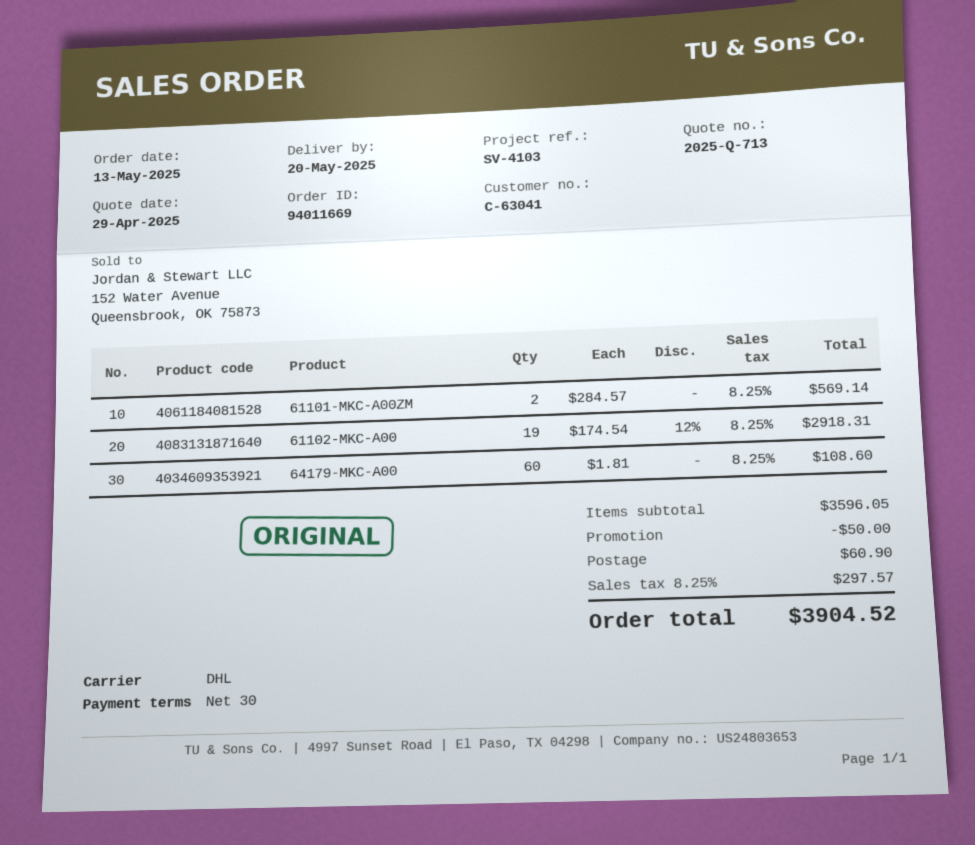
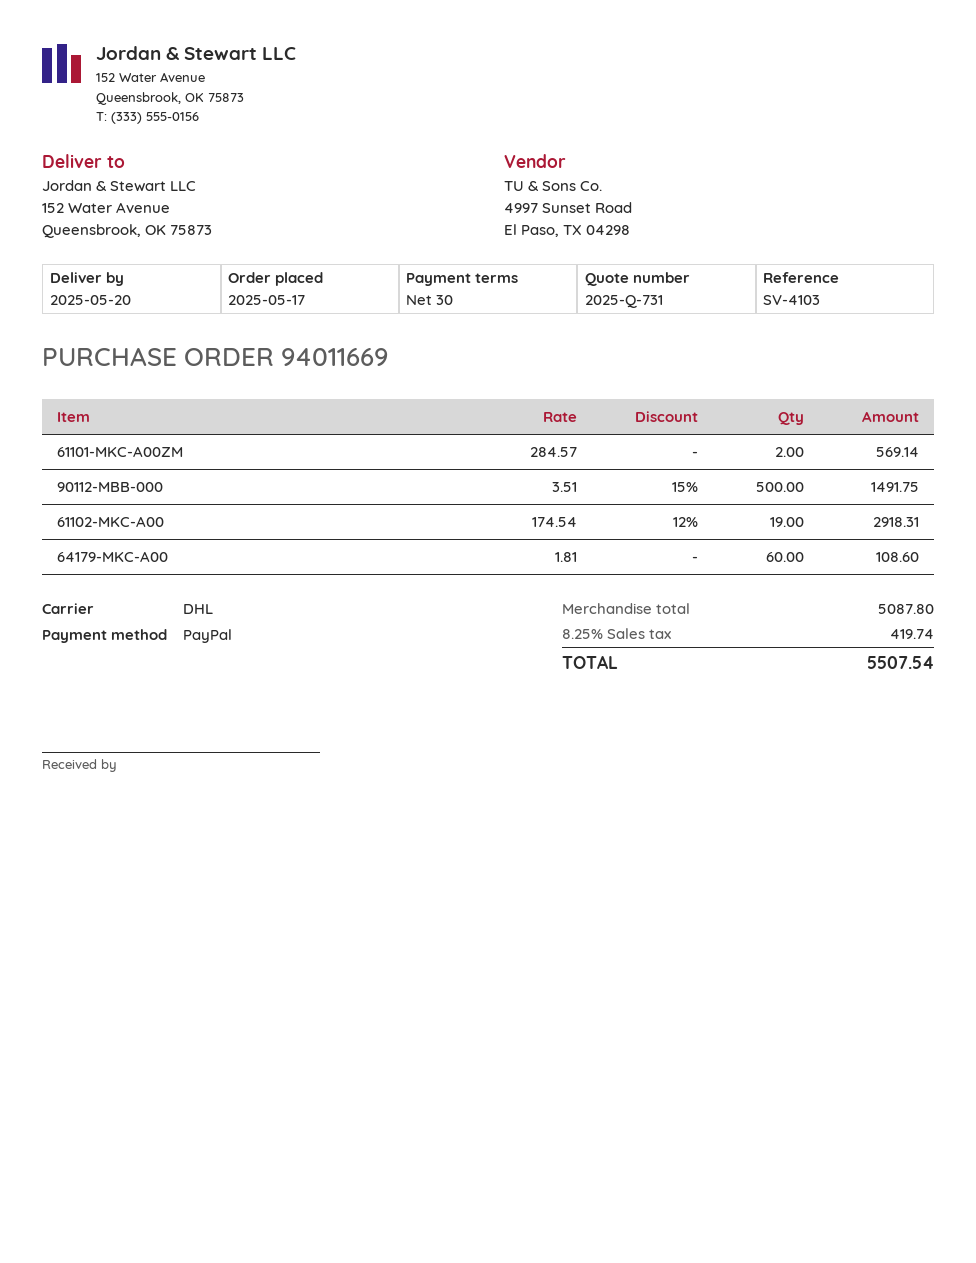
quote number: 2025-Q-713 -> 2025-Q-731
order date: 2025-05-13 -> 2025-05-17
90112-MBB-000: none -> 500 x 3.51 - 15% = 1491.75
subtotal: 3596.05 -> 5087.80
discount: 50.00 -> none
shipping: 60.90 -> none
tax: 8.25% = 297.57 -> 8.25% = 419.74
total: 3904.52 -> 5507.54

